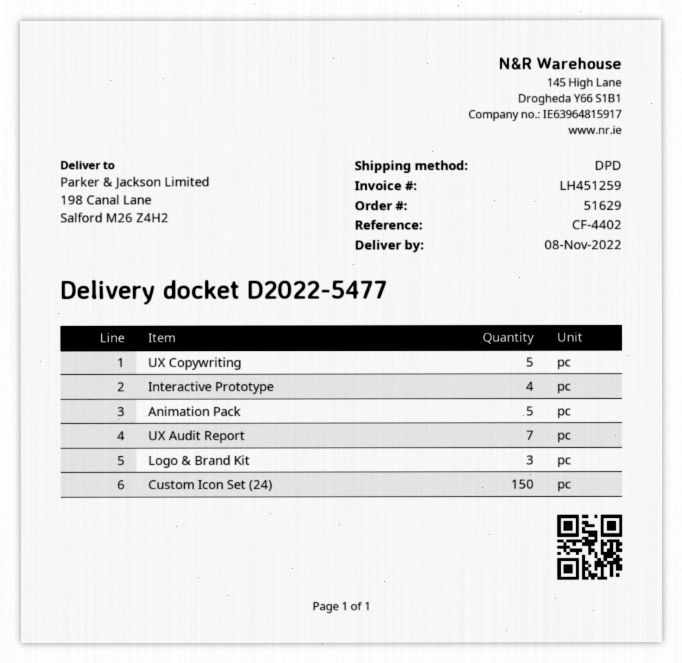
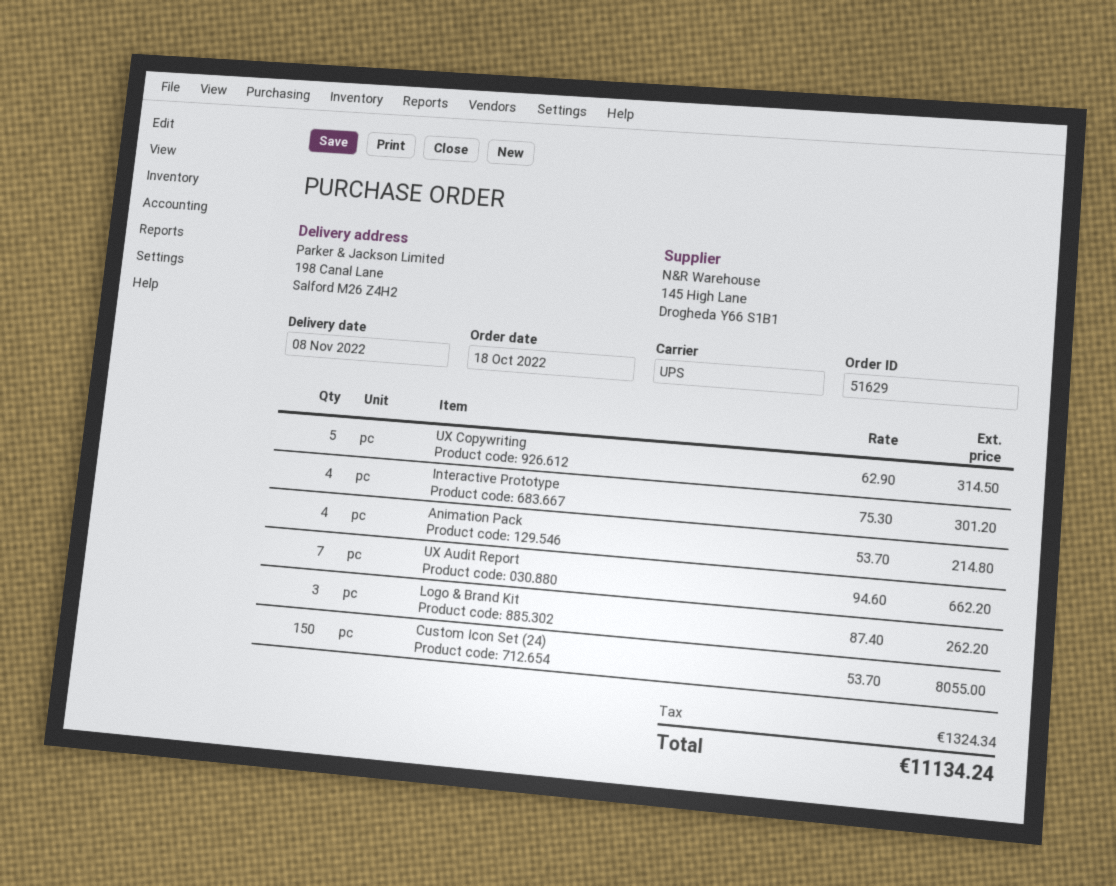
shipping method: DPD -> UPS
Animation Pack: 5 -> 4

